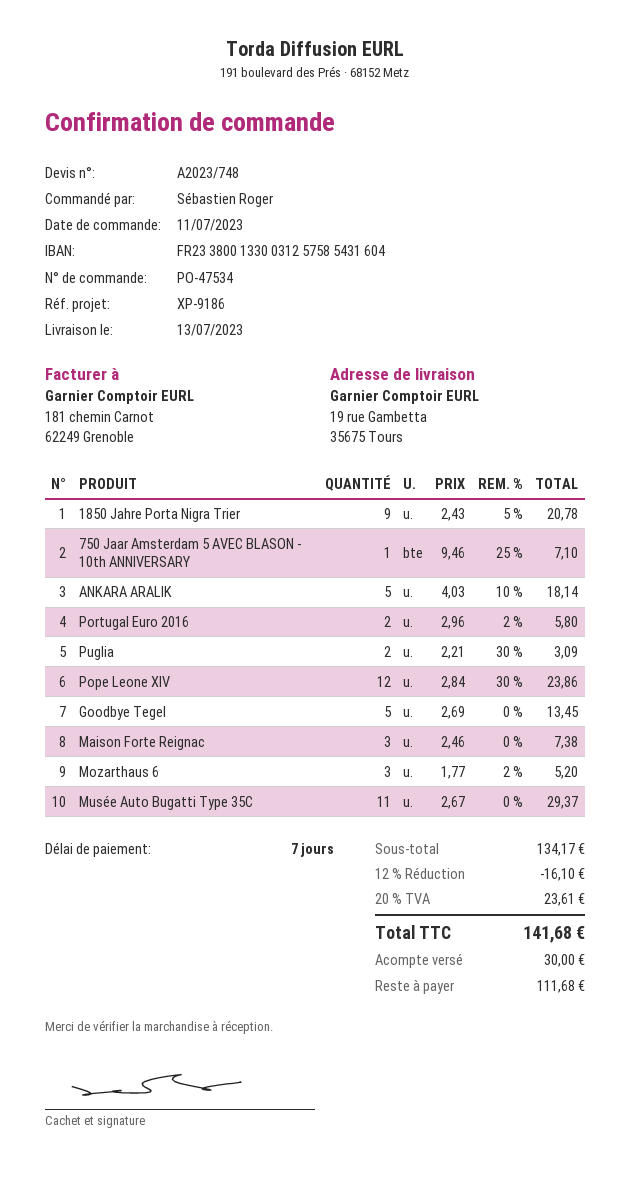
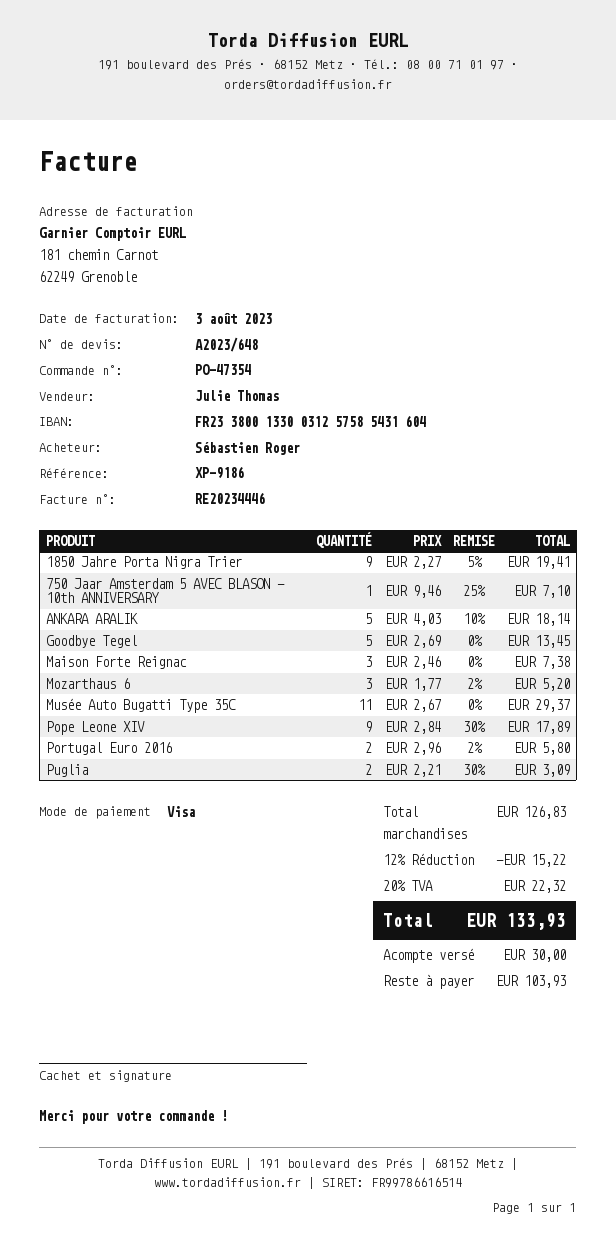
quote number: A2023/748 -> A2023/648
order number: PO-47534 -> PO-47354
1850 Jahre Porta Nigra Trier: 9 x 2.43 - 5% = 20.78 -> 9 x 2.27 - 5% = 19.41
Pope Leone XIV: 12 x 2.84 - 30% = 23.86 -> 9 x 2.84 - 30% = 17.89
subtotal: 134.17 -> 126.83
discount: 12% = 16.10 -> 12% = 15.22
tax: 20% = 23.61 -> 20% = 22.32
total: 141.68 -> 133.93
balance: 111.68 -> 103.93

